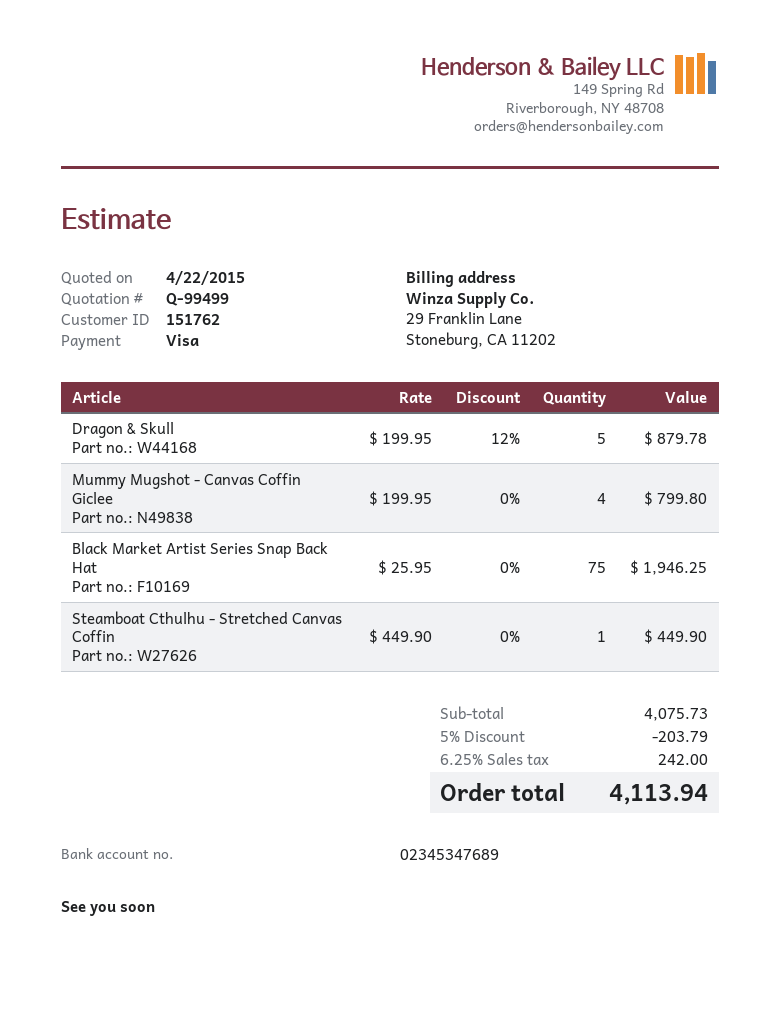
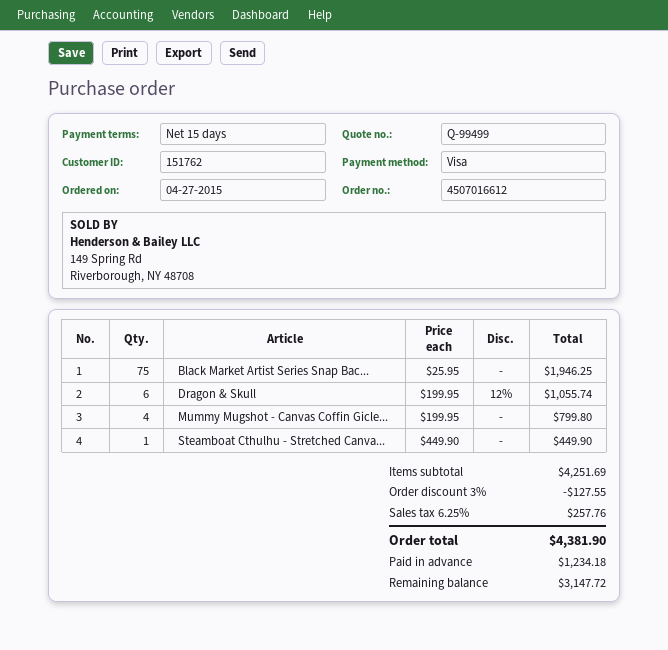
Dragon & Skull: 5 x 199.95 - 12% = 879.78 -> 6 x 199.95 - 12% = 1055.74
subtotal: 4075.73 -> 4251.69
discount: 5% = 203.79 -> 3% = 127.55
tax: 6.25% = 242.00 -> 6.25% = 257.76
total: 4113.94 -> 4381.90

